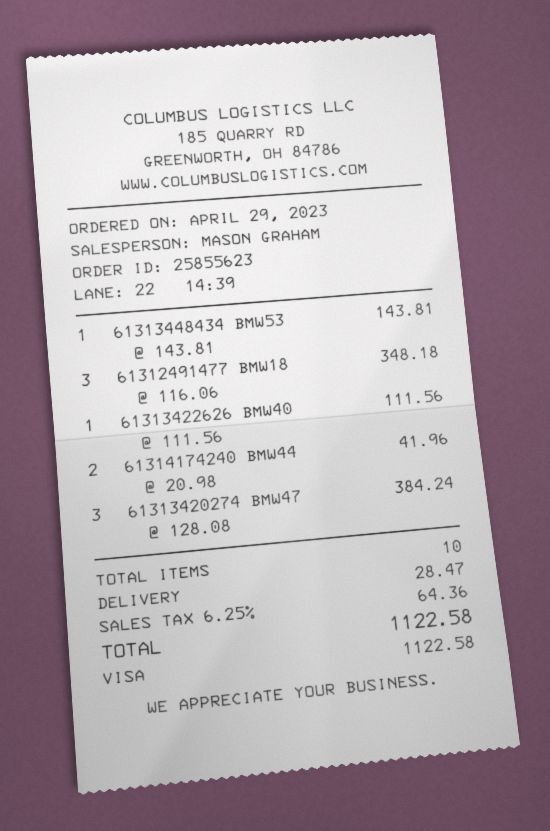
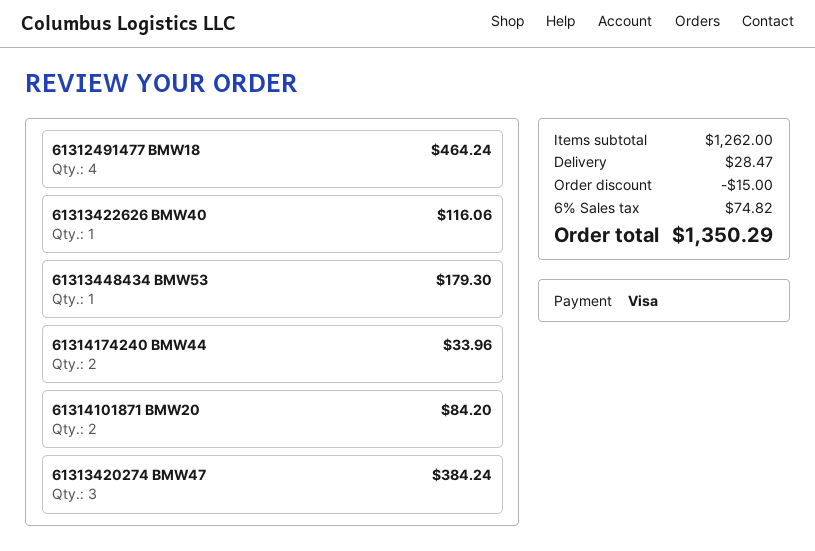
61313448434 BMW53: 1 for 143.81 -> 1 for 179.30
61312491477 BMW18: 3 for 348.18 -> 4 for 464.24
61313422626 BMW40: 1 for 111.56 -> 1 for 116.06
61314174240 BMW44: 2 for 41.96 -> 2 for 33.96
61314101871 BMW20: none -> 2 for 84.20
discount: none -> 15.00
tax: 6.25% = 64.36 -> 6% = 74.82
total: 1122.58 -> 1350.29

